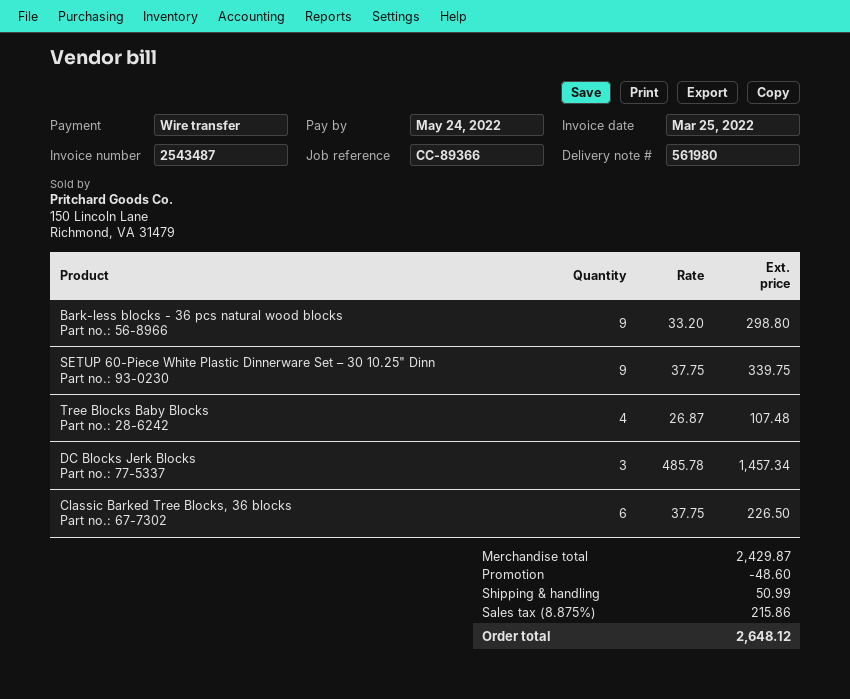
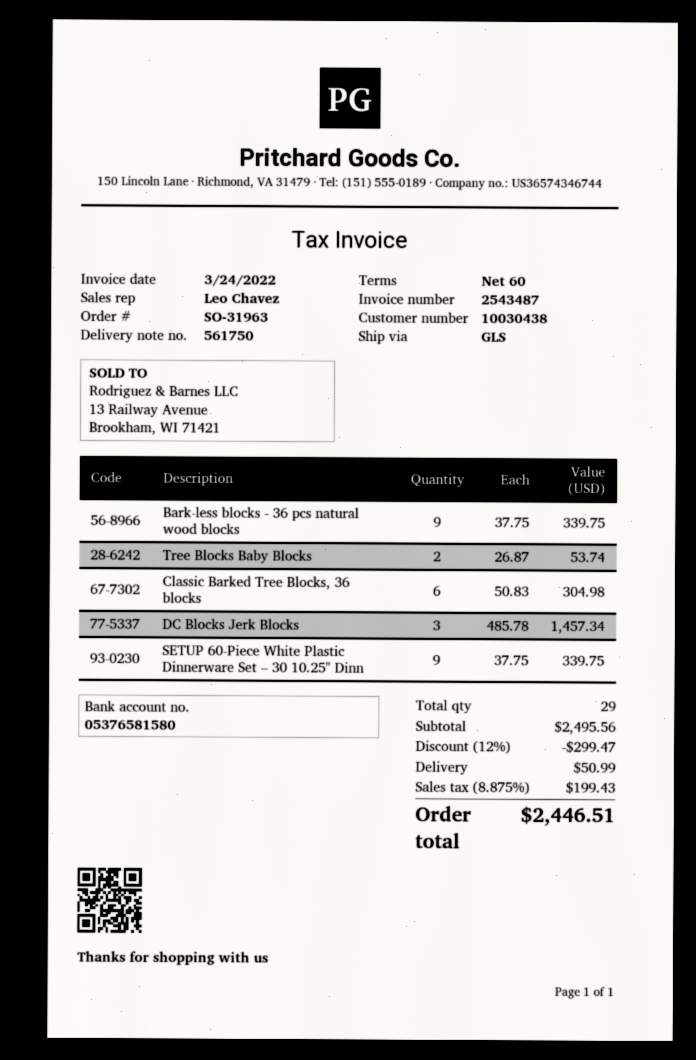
delivery note number: 561980 -> 561750
invoice date: 2022-03-25 -> 2022-03-24
Bark-less blocks - 36 pcs natural wood blocks: 9 x 33.20 = 298.80 -> 9 x 37.75 = 339.75
Tree Blocks Baby Blocks: 4 x 26.87 = 107.48 -> 2 x 26.87 = 53.74
Classic Barked Tree Blocks, 36 blocks: 6 x 37.75 = 226.50 -> 6 x 50.83 = 304.98
subtotal: 2429.87 -> 2495.56
discount: 48.60 -> 299.47
tax: 8.875% = 215.86 -> 8.875% = 199.43
total: 2648.12 -> 2446.51

